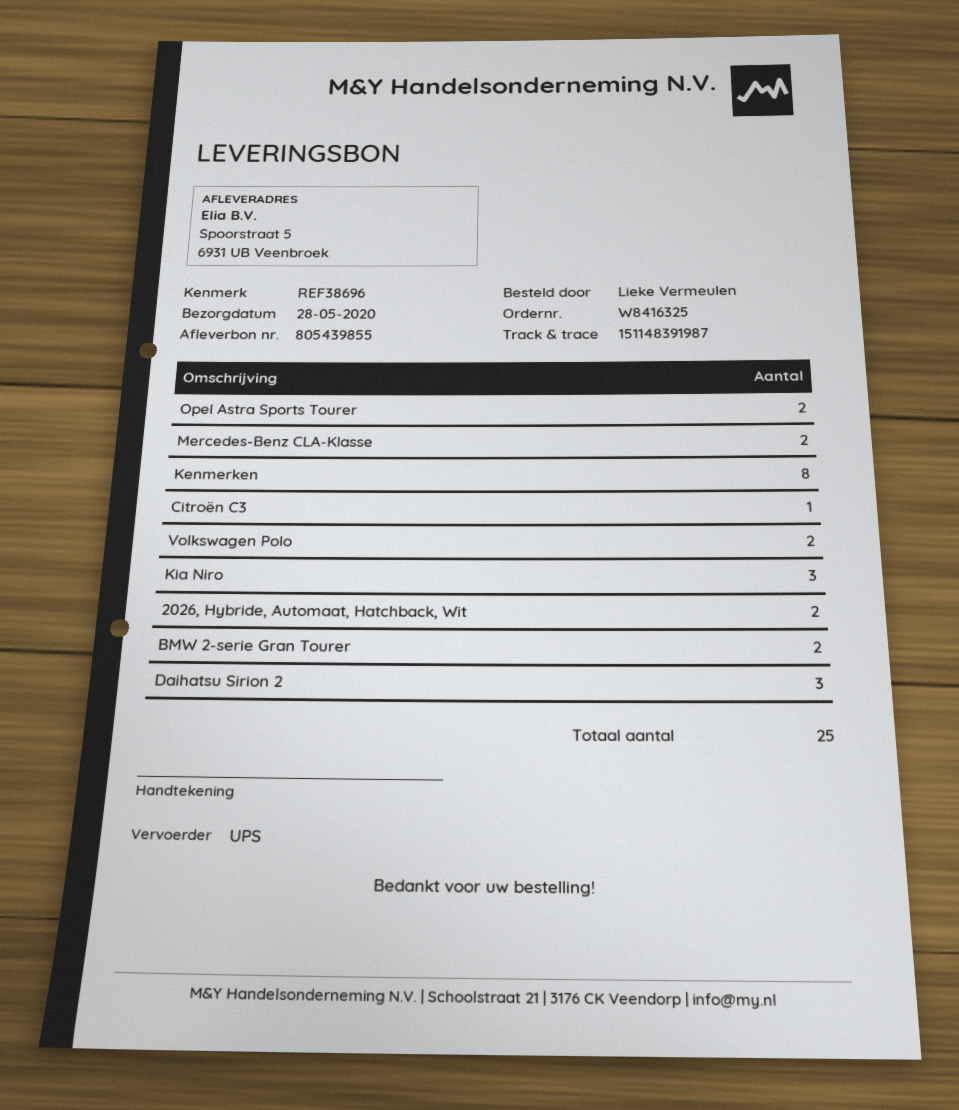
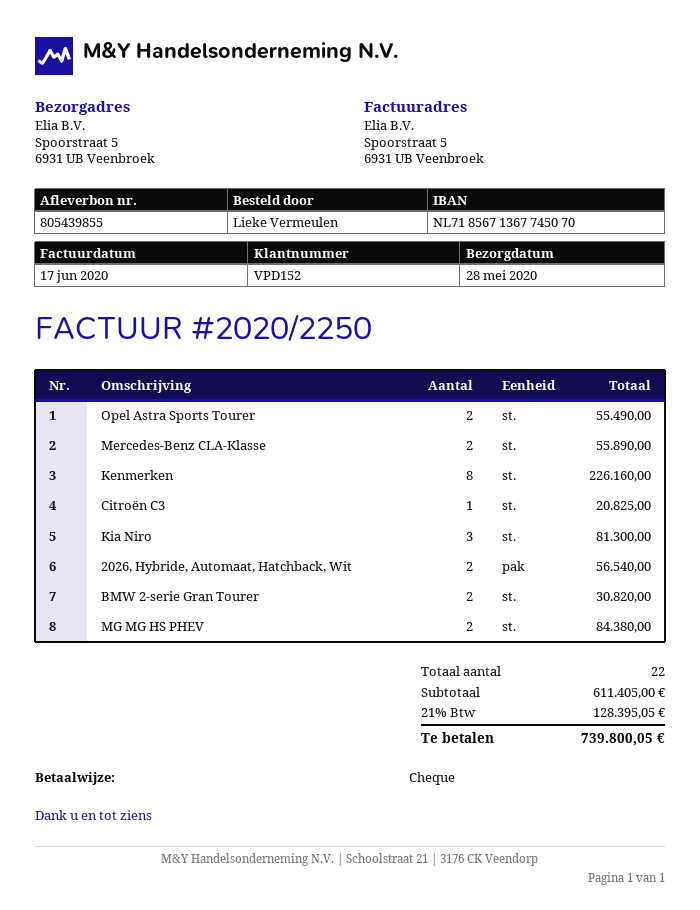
Volkswagen Polo: 2 -> none
Daihatsu Sirion 2: 3 -> none
MG MG HS PHEV: none -> 2
total quantity: 25 -> 22

